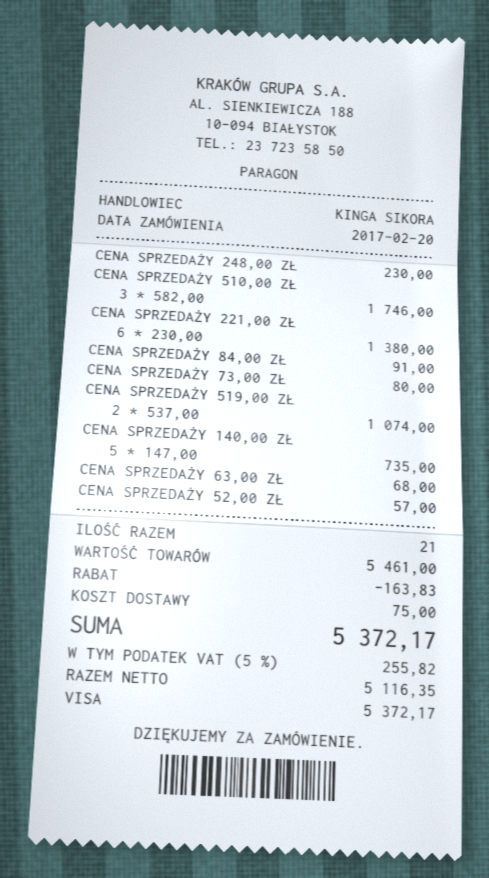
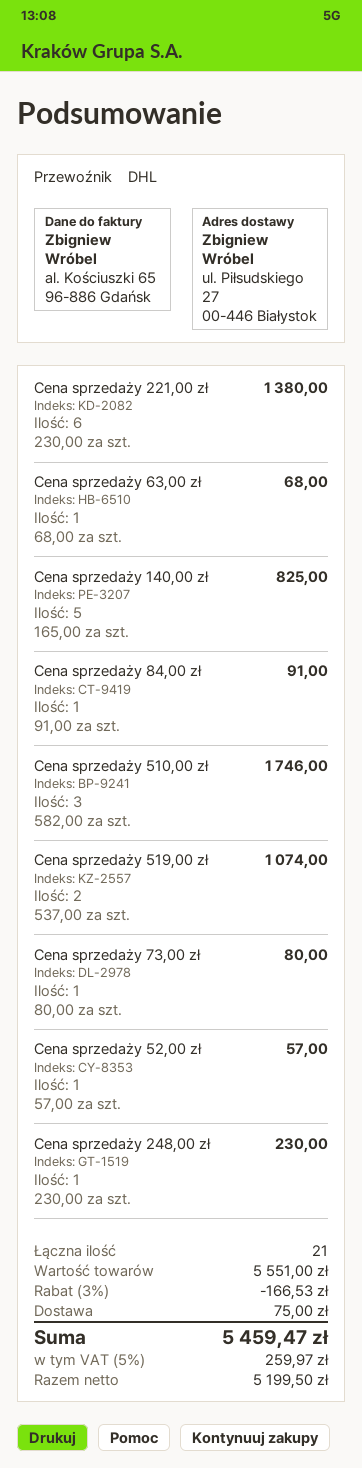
CENA SPRZEDAŻY 140,00 ZŁ: 5 x 147.00 = 735.00 -> 5 x 165.00 = 825.00
subtotal: 5461.00 -> 5551.00
discount: 163.83 -> 166.53
net: 5116.35 -> 5199.50
tax: 5% = 255.82 -> 5% = 259.97
total: 5372.17 -> 5459.47

